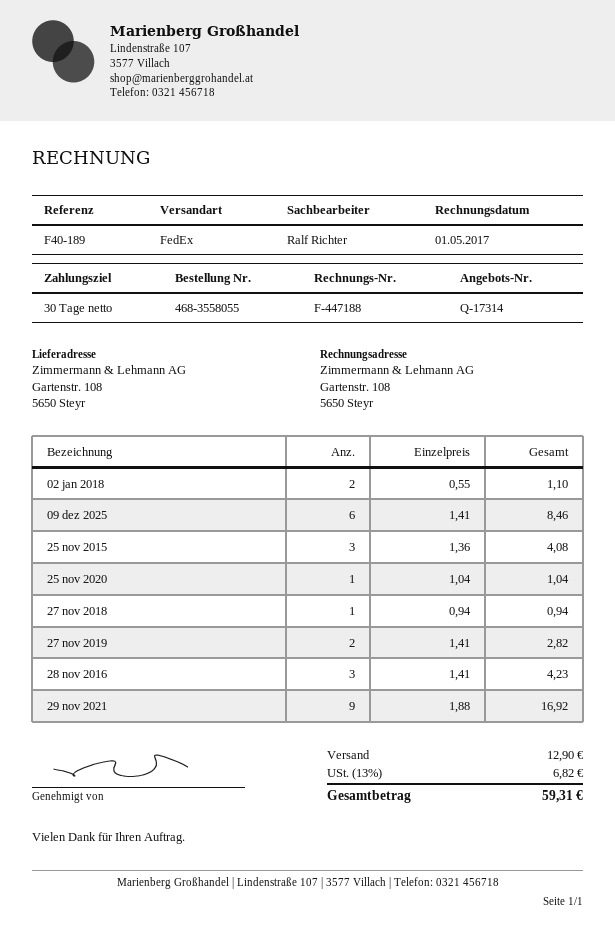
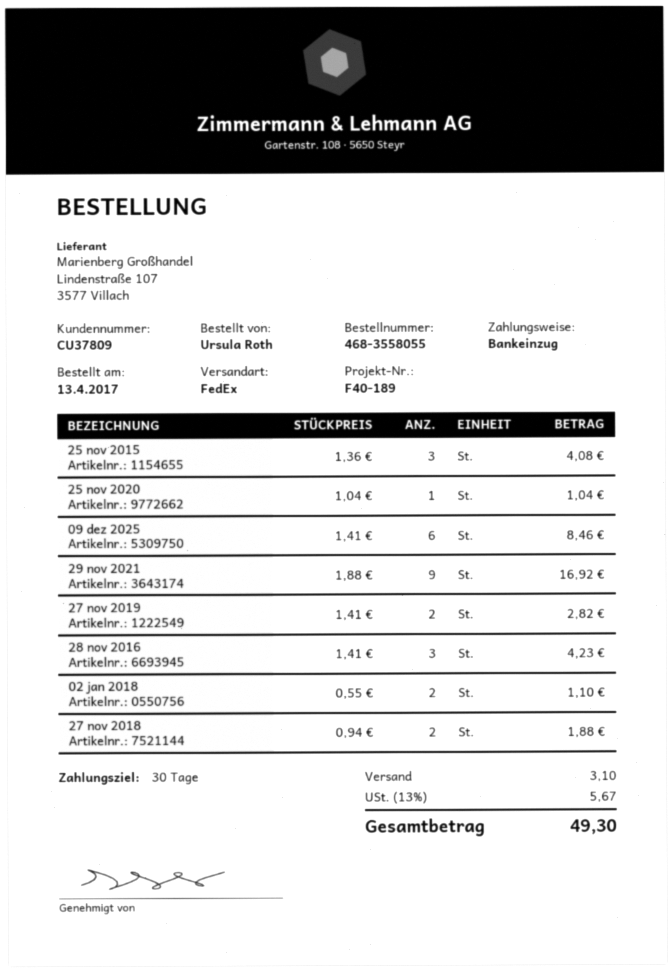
27 nov 2018: 1 x 0.94 = 0.94 -> 2 x 0.94 = 1.88
shipping: 12.90 -> 3.10
tax: 13% = 6.82 -> 13% = 5.67
total: 59.31 -> 49.30

